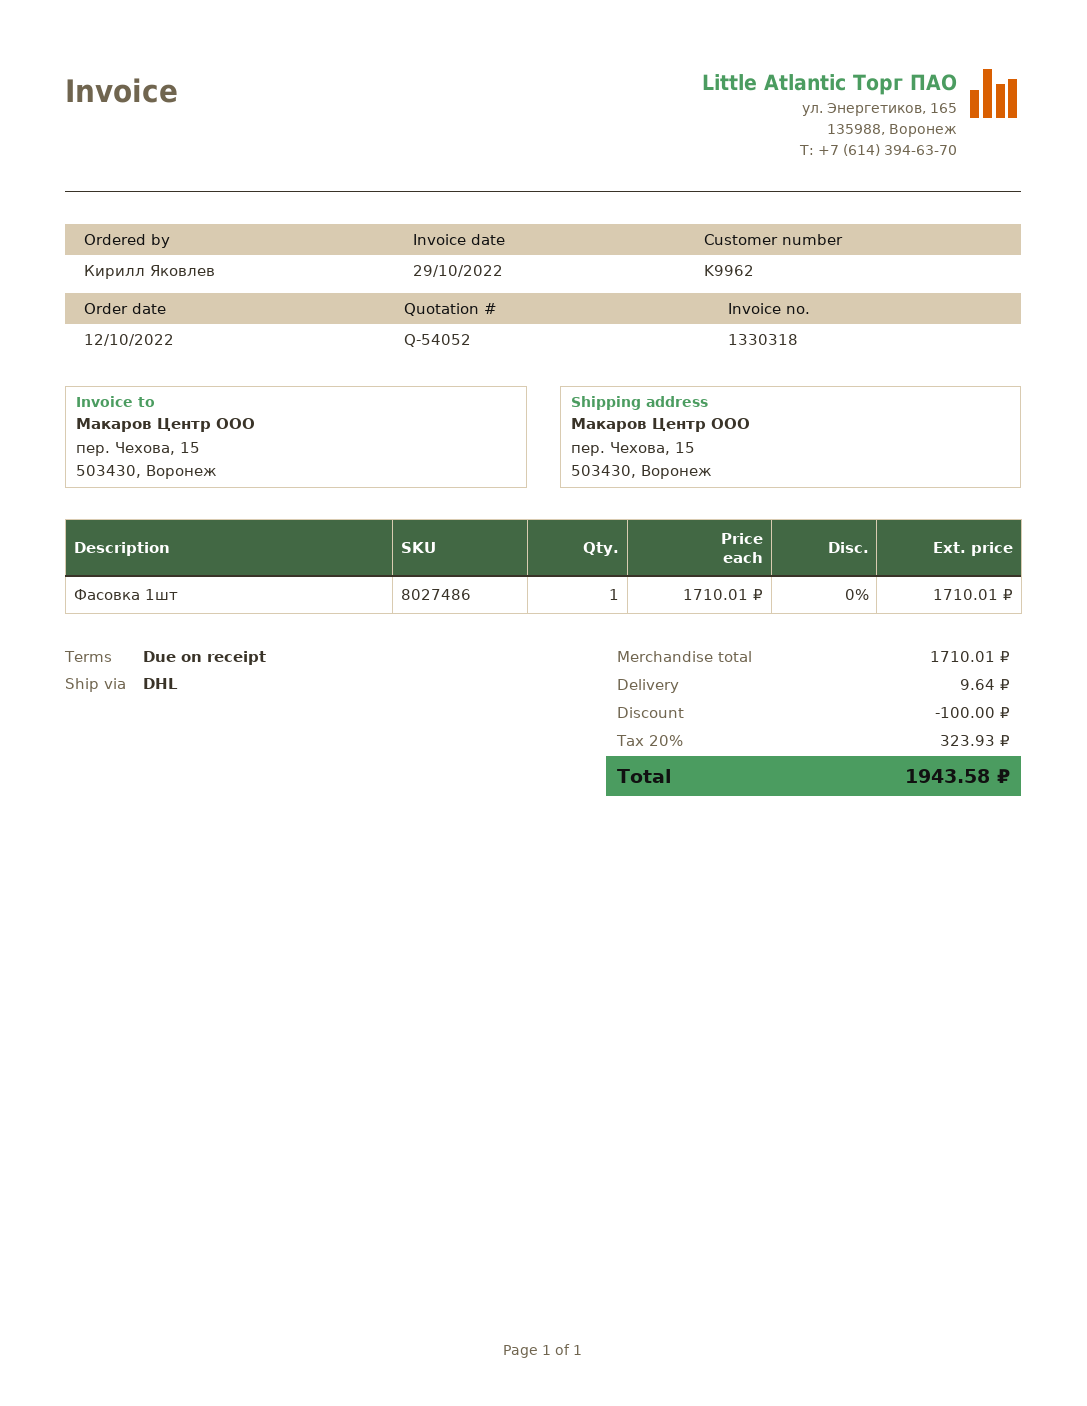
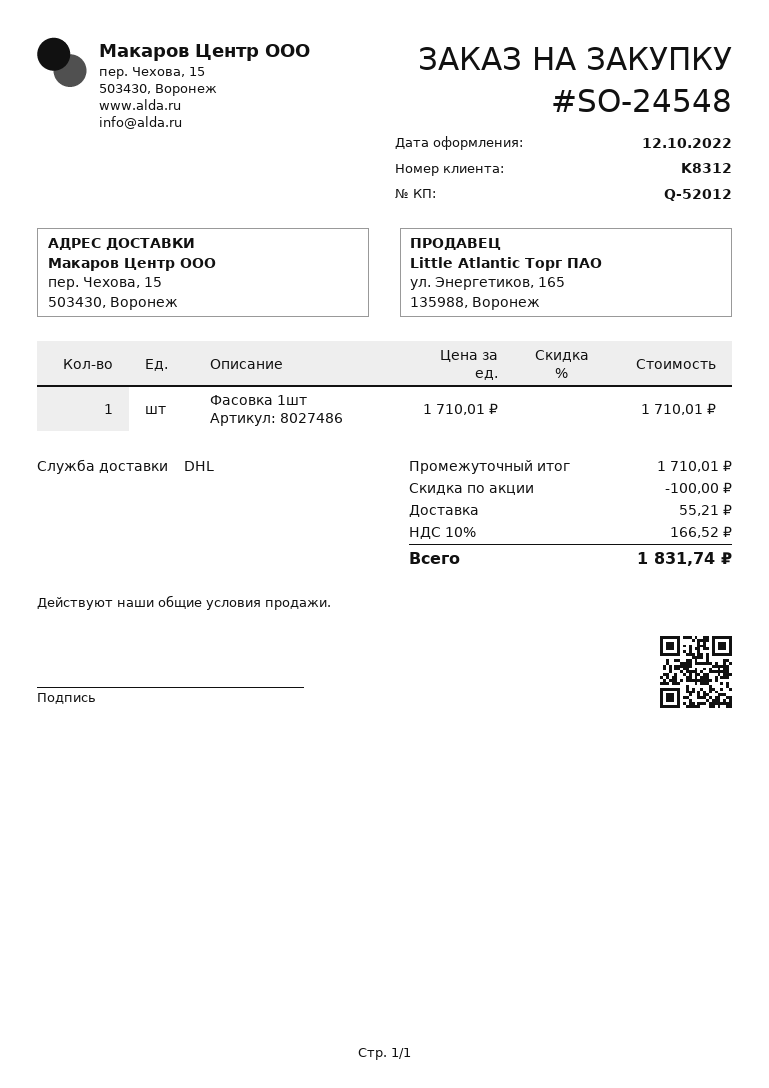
quote number: Q-54052 -> Q-52012
customer number: K9962 -> K8312
shipping: 9.64 -> 55.21
tax: 20% = 323.93 -> 10% = 166.52
total: 1943.58 -> 1831.74

